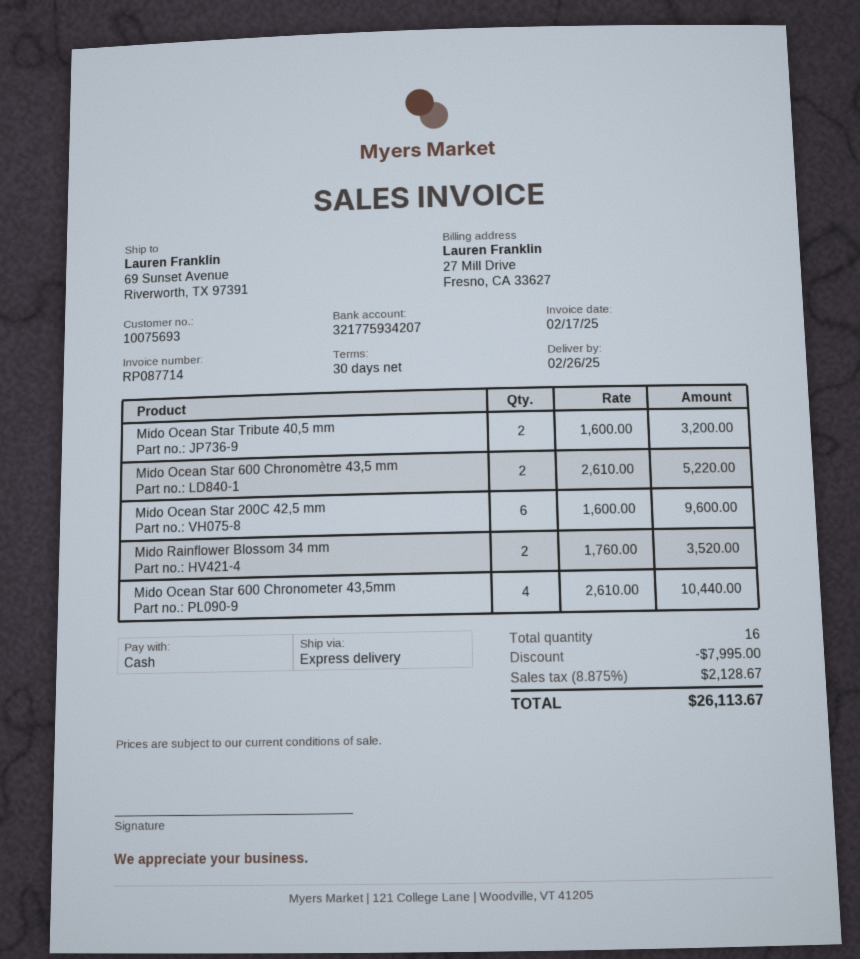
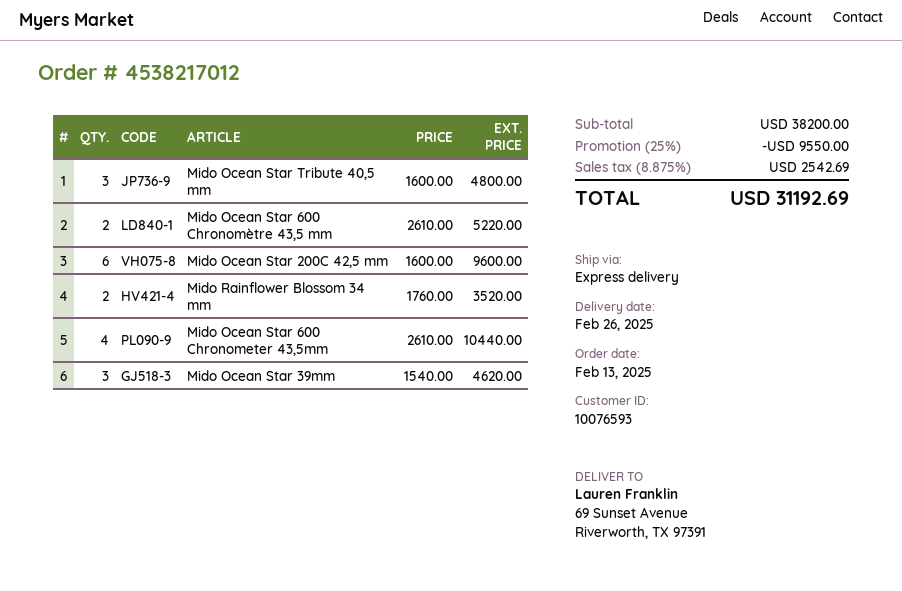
customer number: 10075693 -> 10076593
Mido Ocean Star Tribute 40,5 mm: 2 x 1600.00 = 3200.00 -> 3 x 1600.00 = 4800.00
Mido Ocean Star 39mm: none -> 3 x 1540.00 = 4620.00
discount: 7995.00 -> 9550.00
tax: 8.875% = 2128.67 -> 8.875% = 2542.69
total: 26113.67 -> 31192.69

